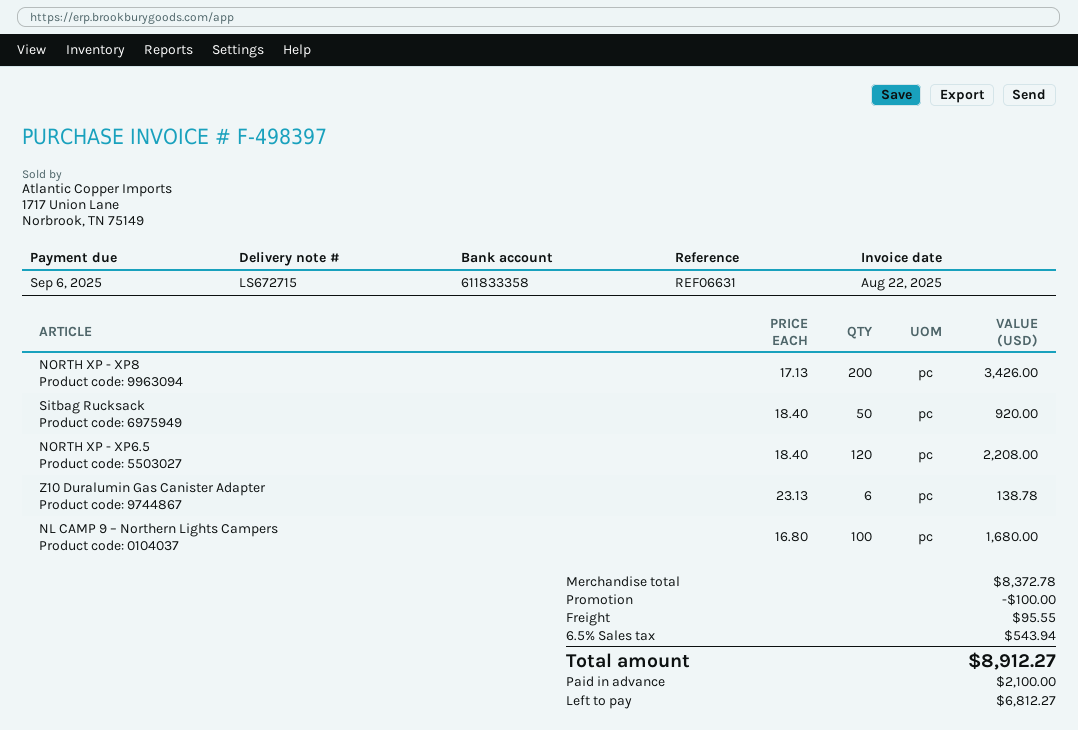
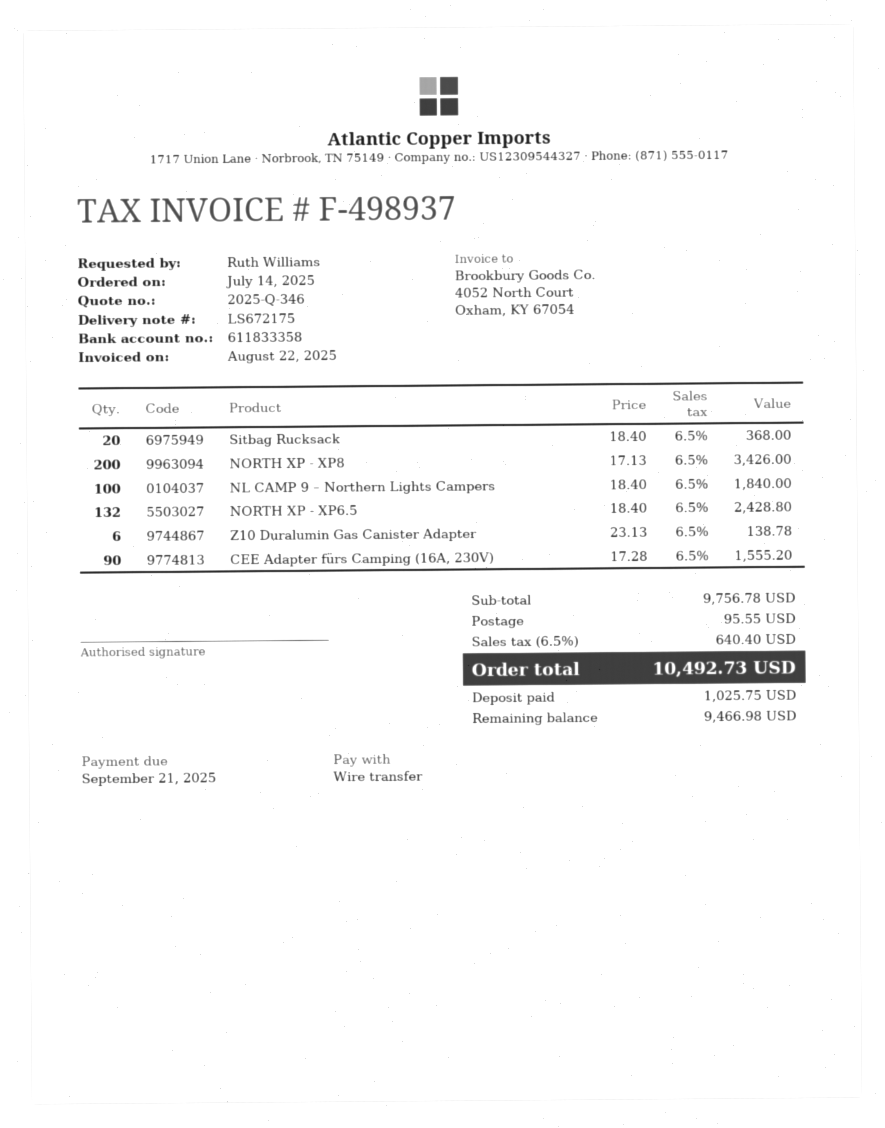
delivery note number: LS672715 -> LS672175
invoice number: F-498397 -> F-498937
due date: 2025-09-06 -> 2025-09-21
Sitbag Rucksack: 50 x 18.40 = 920.00 -> 20 x 18.40 = 368.00
NORTH XP - XP6.5: 120 x 18.40 = 2208.00 -> 132 x 18.40 = 2428.80
NL CAMP 9 – Northern Lights Campers: 100 x 16.80 = 1680.00 -> 100 x 18.40 = 1840.00
CEE Adapter fürs Camping (16A, 230V): none -> 90 x 17.28 = 1555.20
subtotal: 8372.78 -> 9756.78
discount: 100.00 -> none
tax: 6.5% = 543.94 -> 6.5% = 640.40
total: 8912.27 -> 10492.73
deposit: 2100.00 -> 1025.75
balance: 6812.27 -> 9466.98

